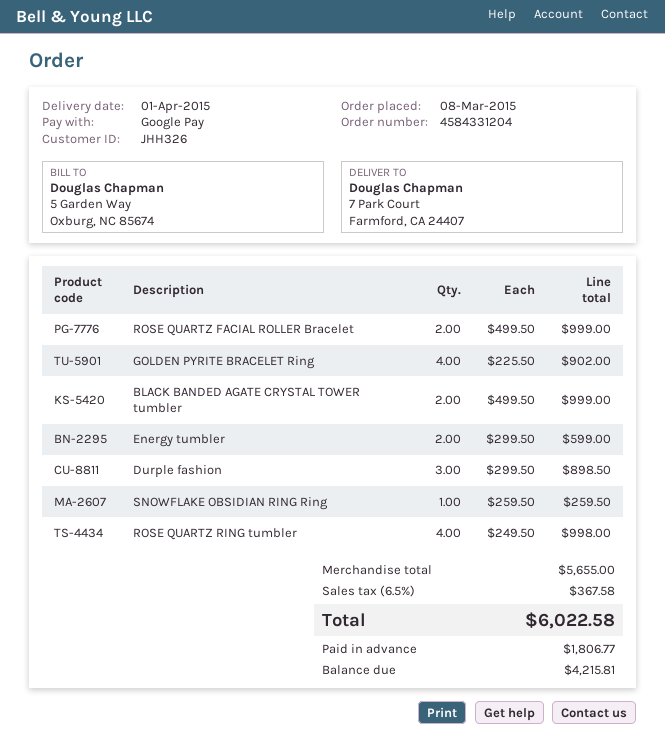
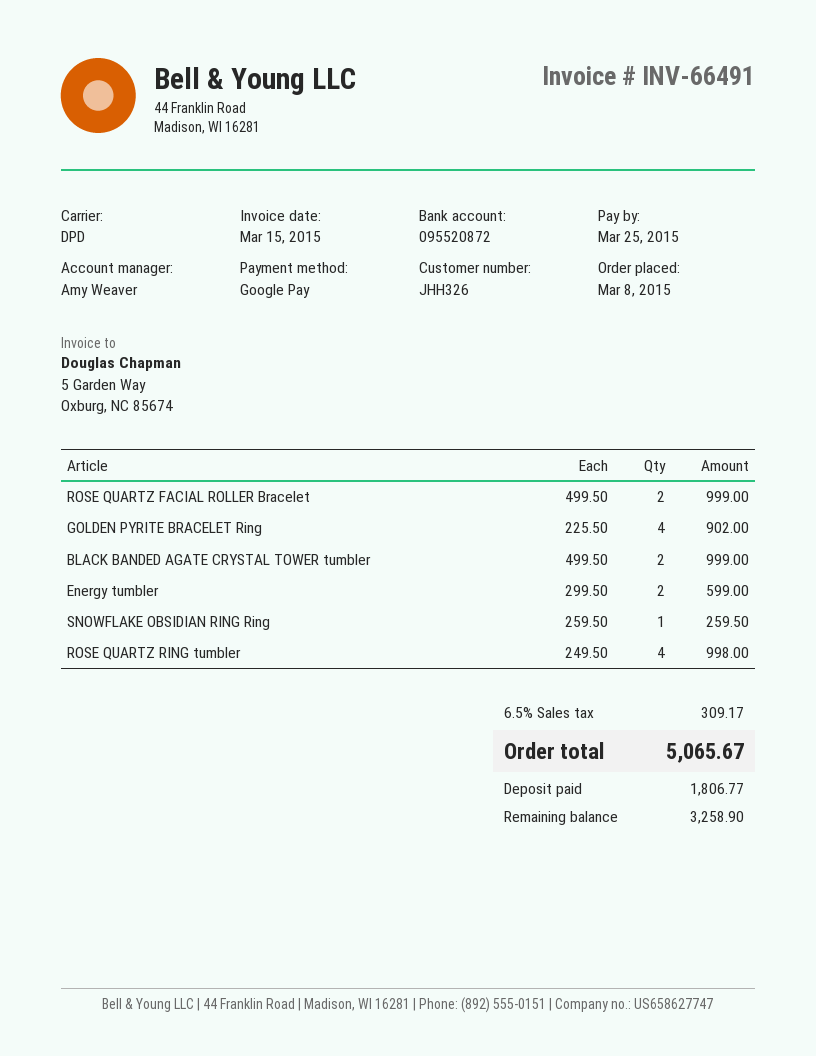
Durple fashion: 3 x 299.50 = 898.50 -> none
tax: 6.5% = 367.58 -> 6.5% = 309.17
total: 6022.58 -> 5065.67
balance: 4215.81 -> 3258.90

